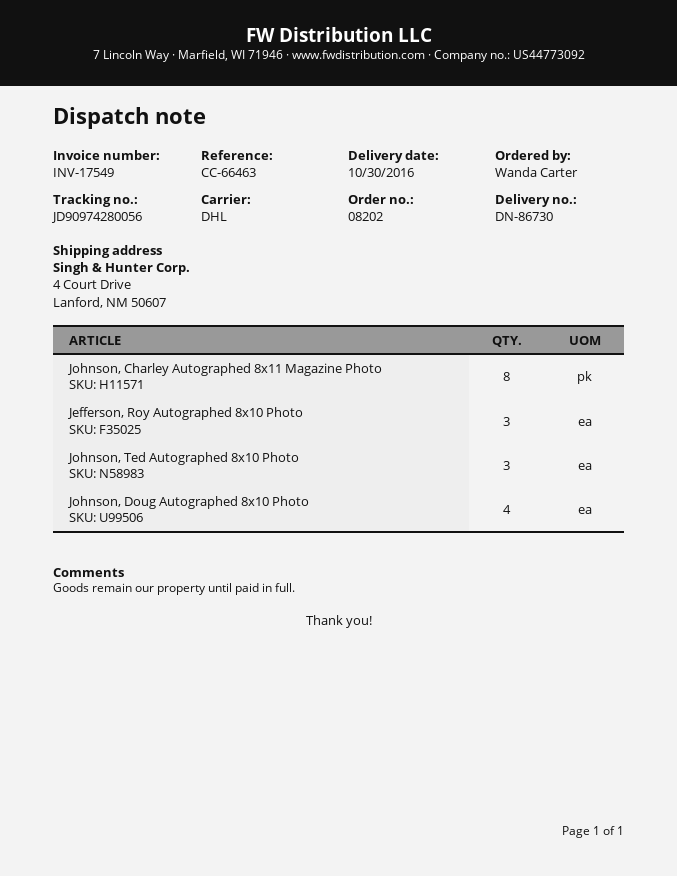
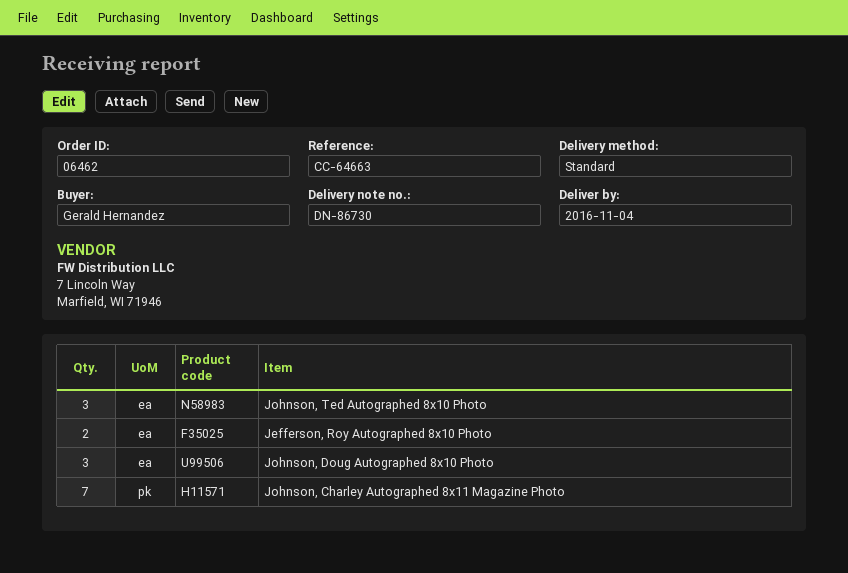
order number: 08202 -> 06462
delivery date: 2016-10-30 -> 2016-11-04
reference: CC-66463 -> CC-64663
ordered by: Wanda Carter -> Gerald Hernandez
shipping method: DHL -> standard
Johnson, Charley Autographed 8x11 Magazine Photo: 8 -> 7
Jefferson, Roy Autographed 8x10 Photo: 3 -> 2
Johnson, Doug Autographed 8x10 Photo: 4 -> 3

